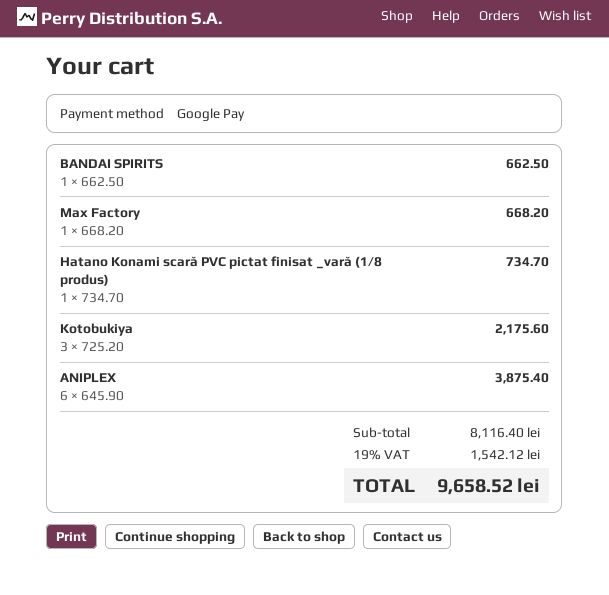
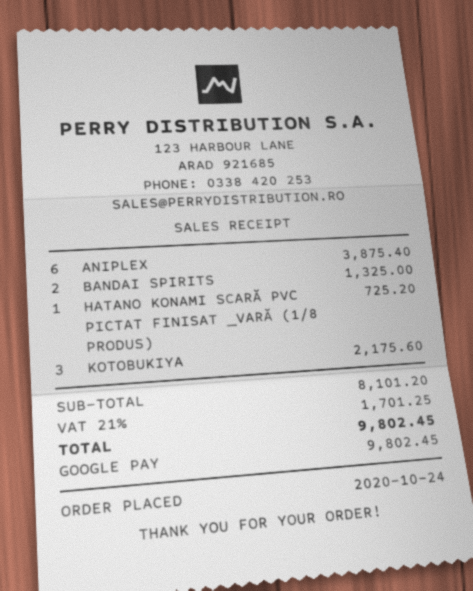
BANDAI SPIRITS: 1 for 662.50 -> 2 for 1325.00
Max Factory: 1 for 668.20 -> none
Hatano Konami scară PVC pictat finisat _vară (1/8 produs): 1 for 734.70 -> 1 for 725.20
subtotal: 8116.40 -> 8101.20
tax: 19% = 1542.12 -> 21% = 1701.25
total: 9658.52 -> 9802.45

